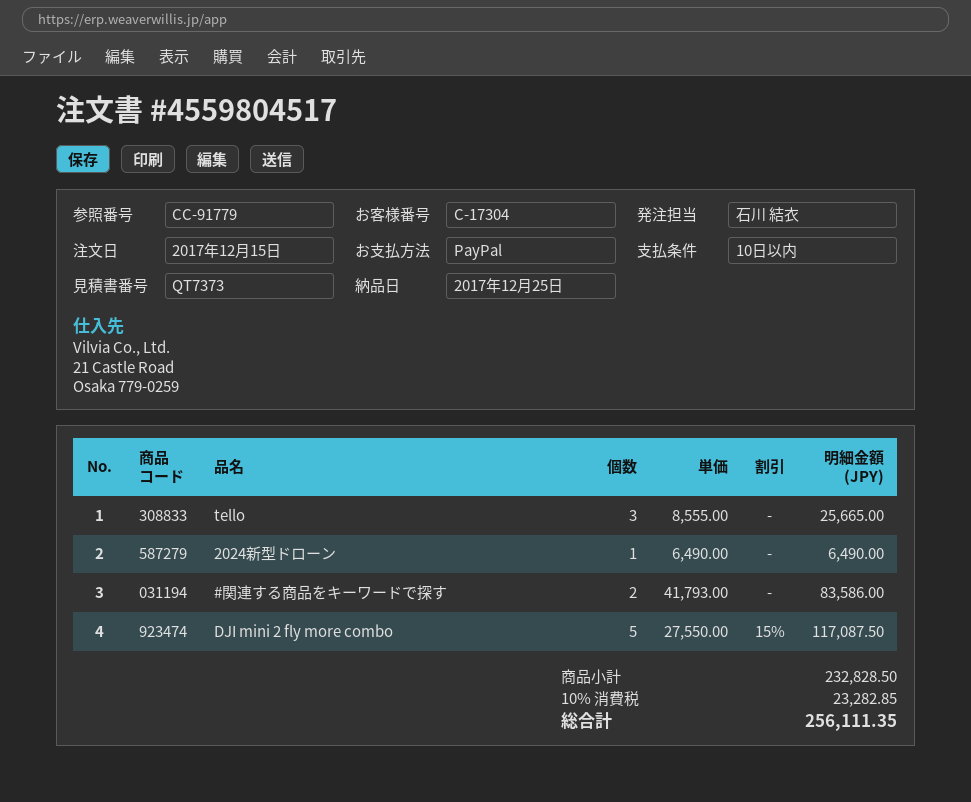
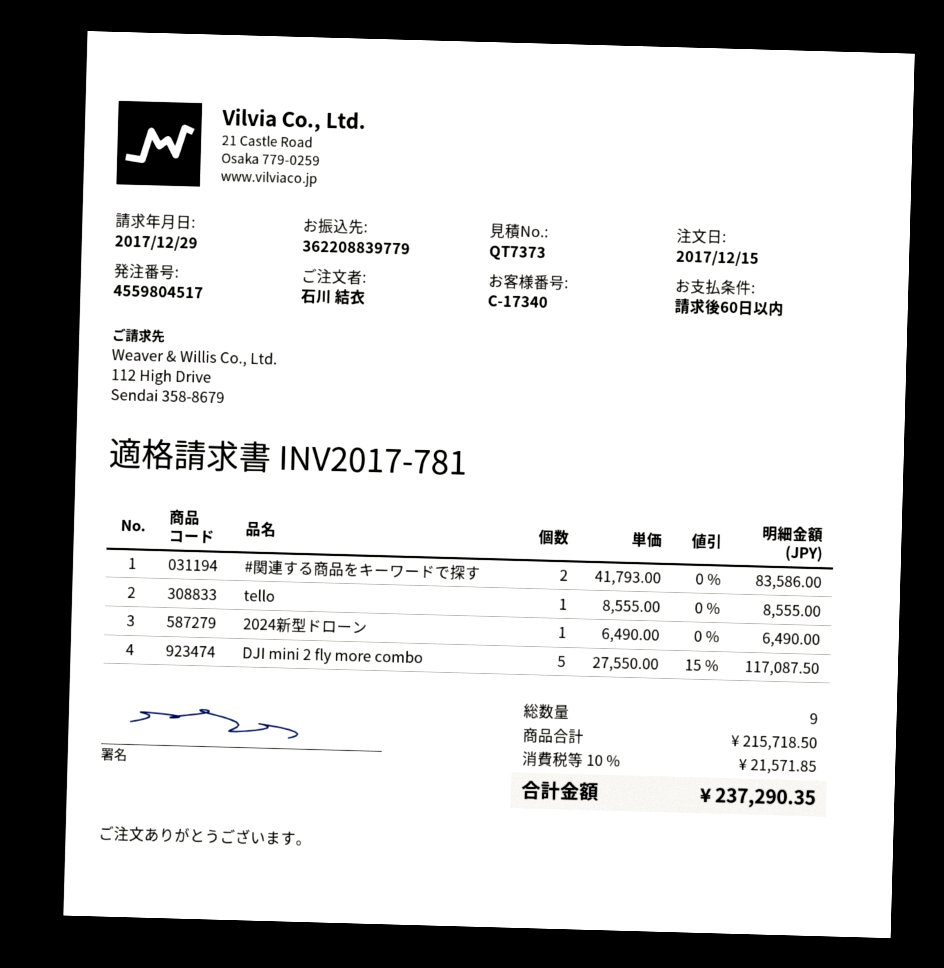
payment terms: 10 days -> 60 days
customer number: C-17304 -> C-17340
tello: 3 x 8555.00 = 25665.00 -> 1 x 8555.00 = 8555.00
subtotal: 232828.50 -> 215718.50
tax: 10% = 23282.85 -> 10% = 21571.85
total: 256111.35 -> 237290.35

